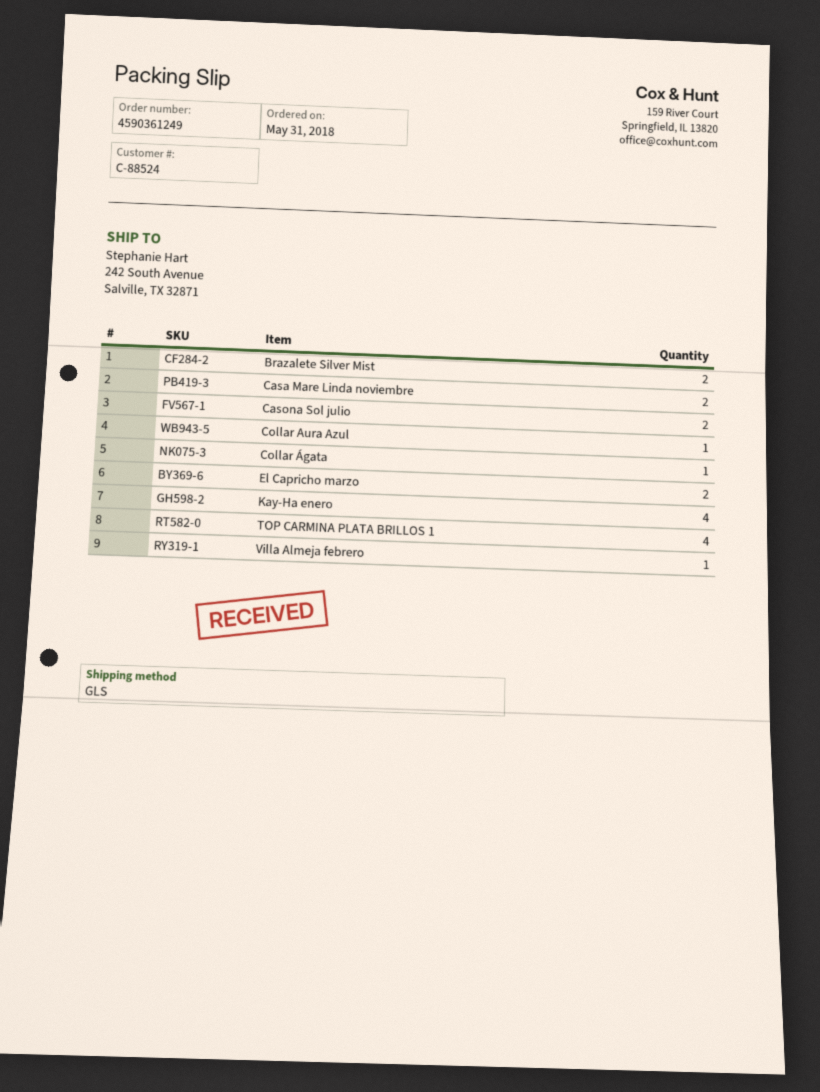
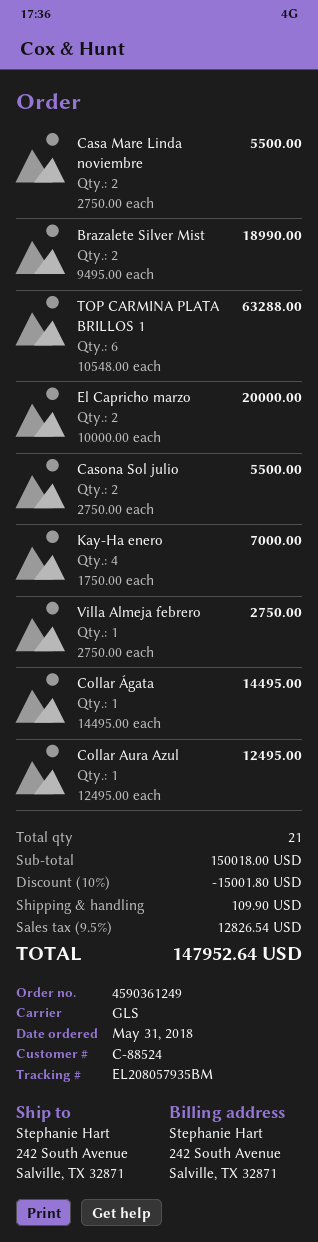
TOP CARMINA PLATA BRILLOS 1: 4 -> 6

